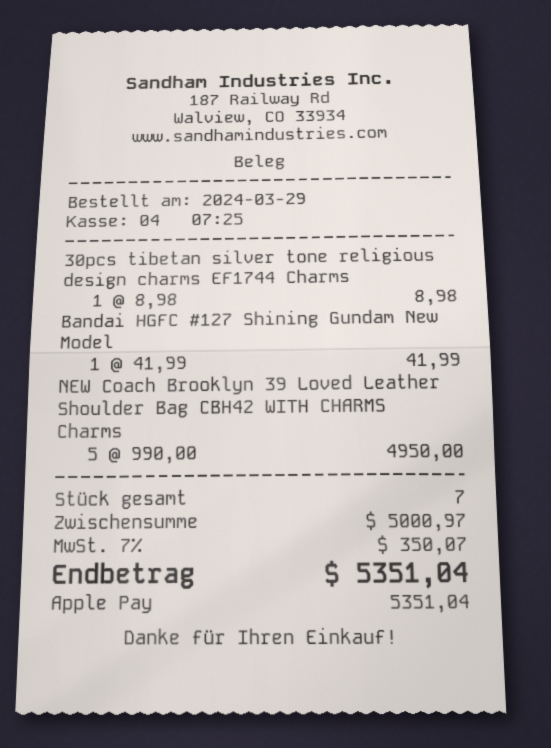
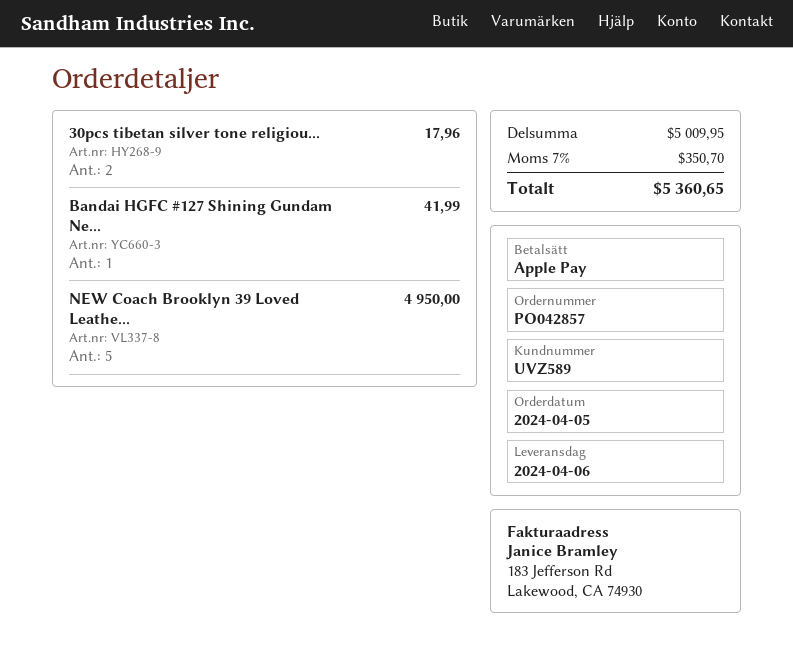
order date: 2024-03-29 -> 2024-04-05
30pcs tibetan silver tone religious design charms EF1744 Charms: 1 for 8.98 -> 2 for 17.96
subtotal: 5000.97 -> 5009.95
tax: 7% = 350.07 -> 7% = 350.70
total: 5351.04 -> 5360.65

